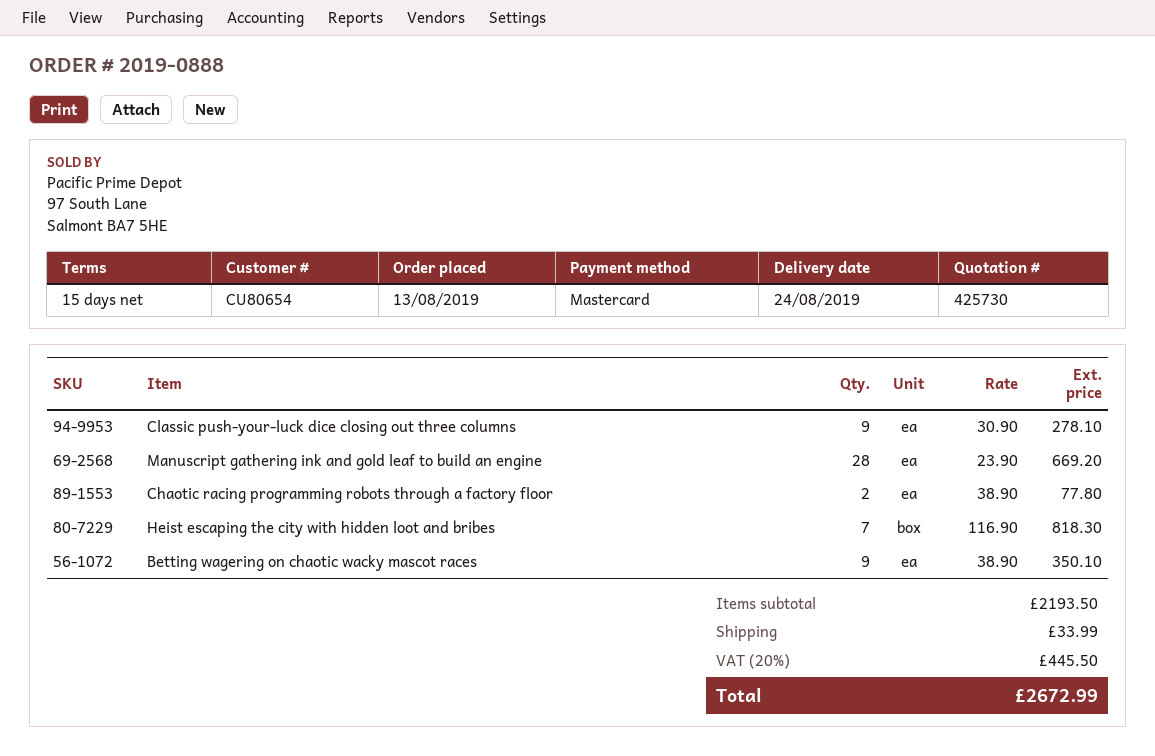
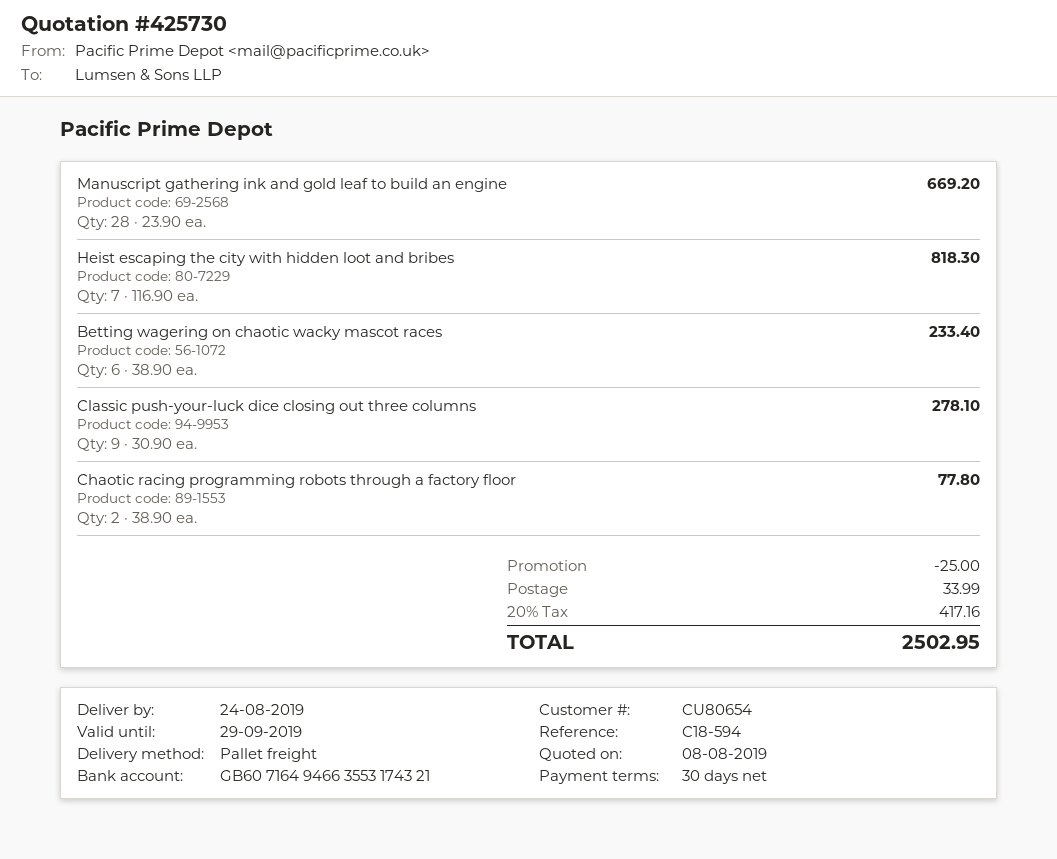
payment terms: 15 days -> 30 days
Betting wagering on chaotic wacky mascot races: 9 x 38.90 = 350.10 -> 6 x 38.90 = 233.40
discount: none -> 25.00
tax: 20% = 445.50 -> 20% = 417.16
total: 2672.99 -> 2502.95

